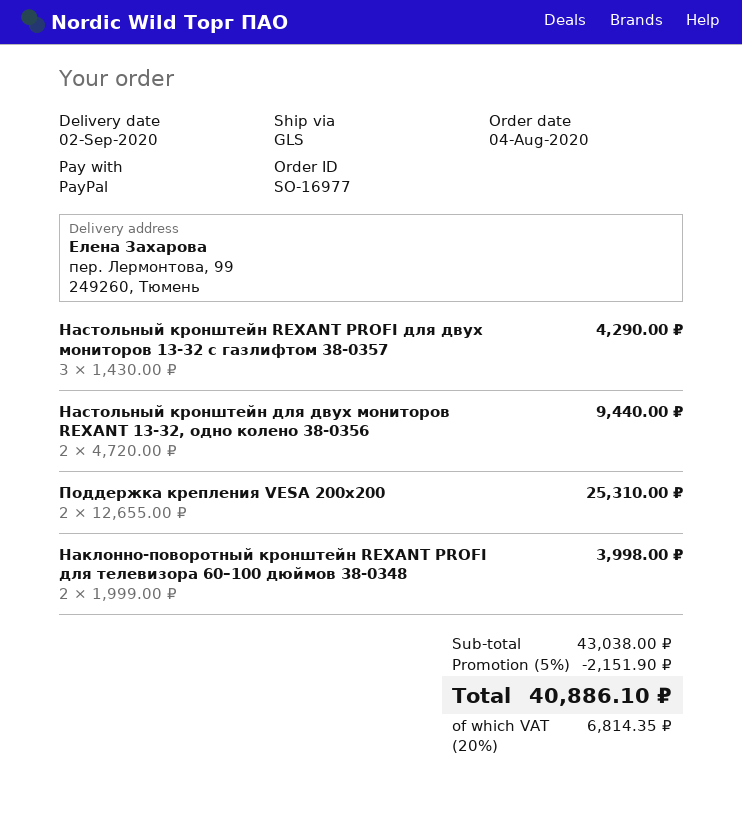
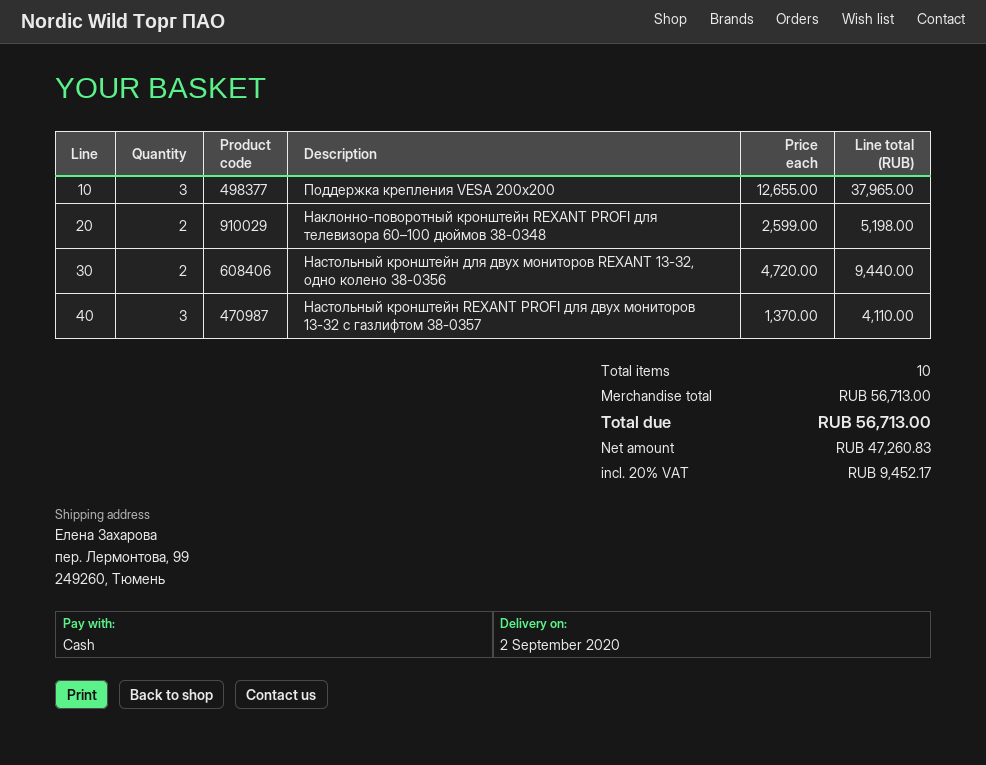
payment method: PayPal -> cash
Настольный кронштейн REXANT PROFI для двух мониторов 13-32 с газлифтом 38-0357: 3 x 1430.00 = 4290.00 -> 3 x 1370.00 = 4110.00
Поддержка крепления VESA 200х200: 2 x 12655.00 = 25310.00 -> 3 x 12655.00 = 37965.00
Наклонно-поворотный кронштейн REXANT PROFI для телевизора 60–100 дюймов 38-0348: 2 x 1999.00 = 3998.00 -> 2 x 2599.00 = 5198.00
subtotal: 43038.00 -> 56713.00
discount: 5% = 2151.90 -> none
tax: 20% = 6814.35 -> 20% = 9452.17
total: 40886.10 -> 56713.00

